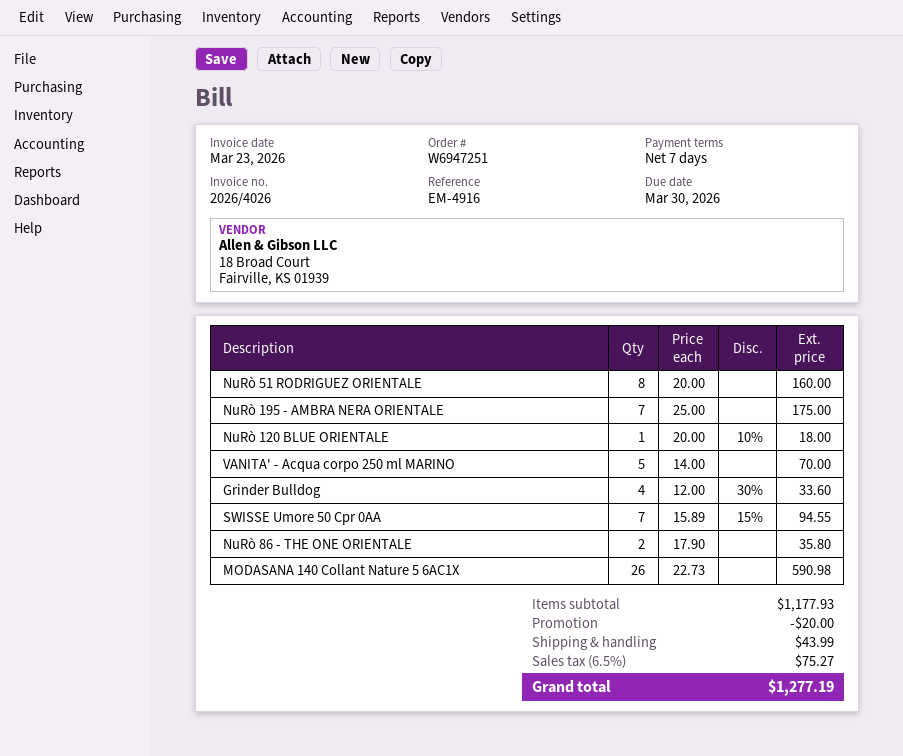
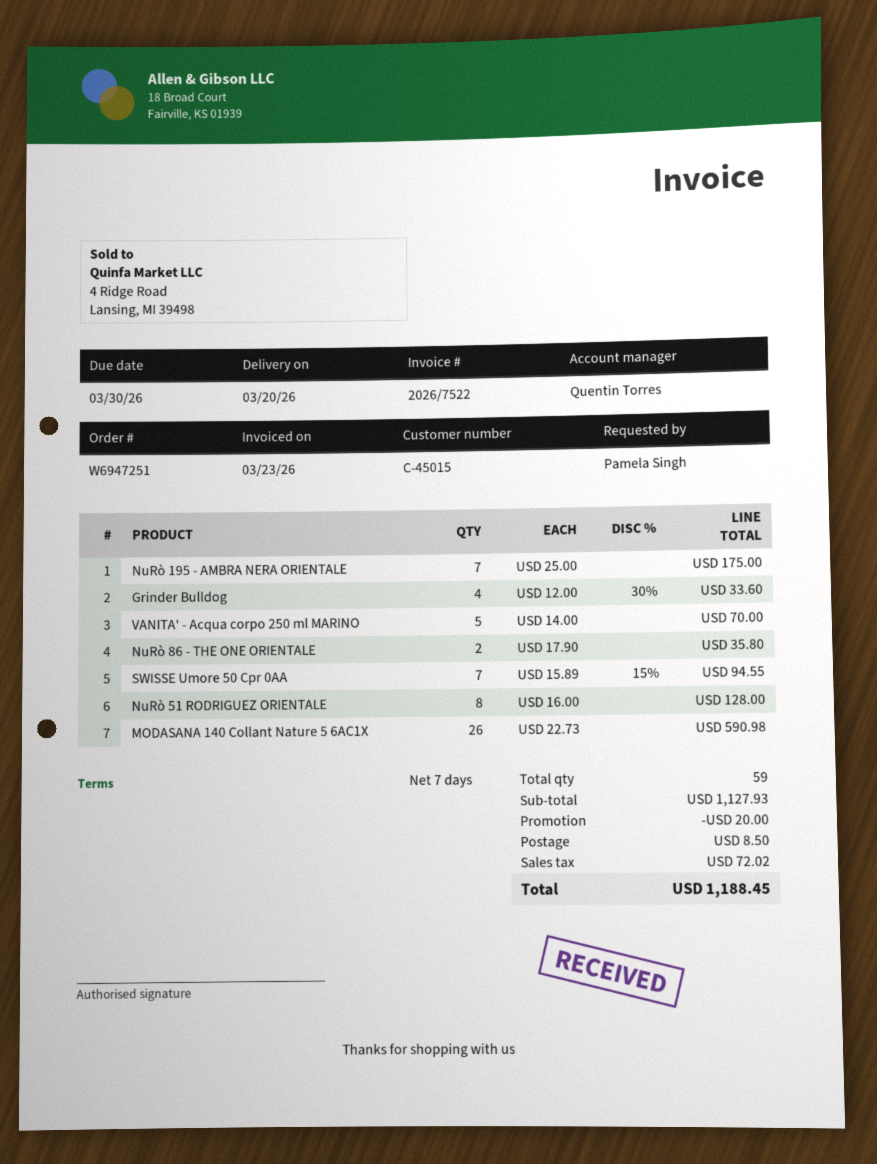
invoice number: 2026/4026 -> 2026/7522
NuRò 51 RODRIGUEZ ORIENTALE: 8 x 20.00 = 160.00 -> 8 x 16.00 = 128.00
NuRò 120 BLUE ORIENTALE: 1 x 20.00 - 10% = 18.00 -> none
subtotal: 1177.93 -> 1127.93
shipping: 43.99 -> 8.50
tax: 75.27 -> 72.02
total: 1277.19 -> 1188.45

